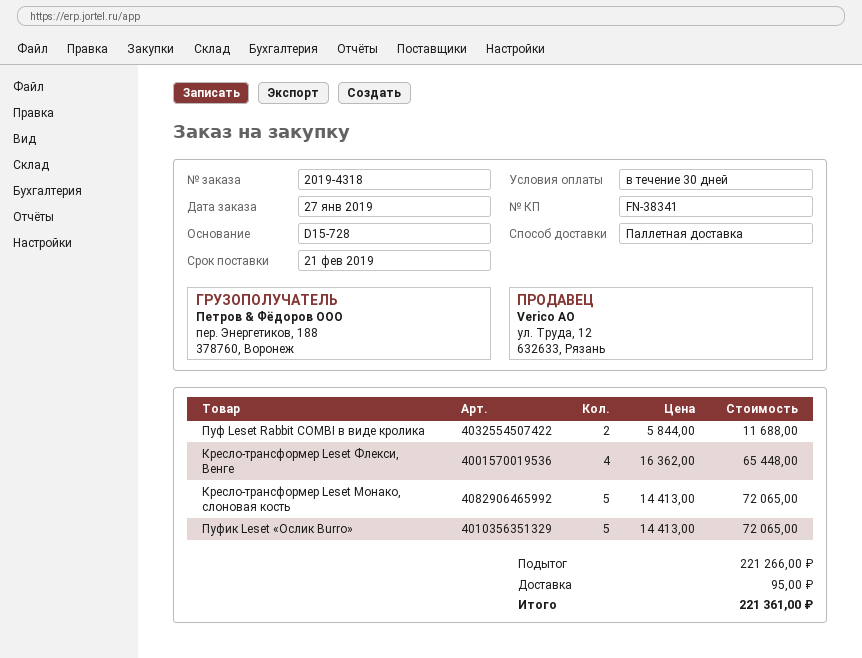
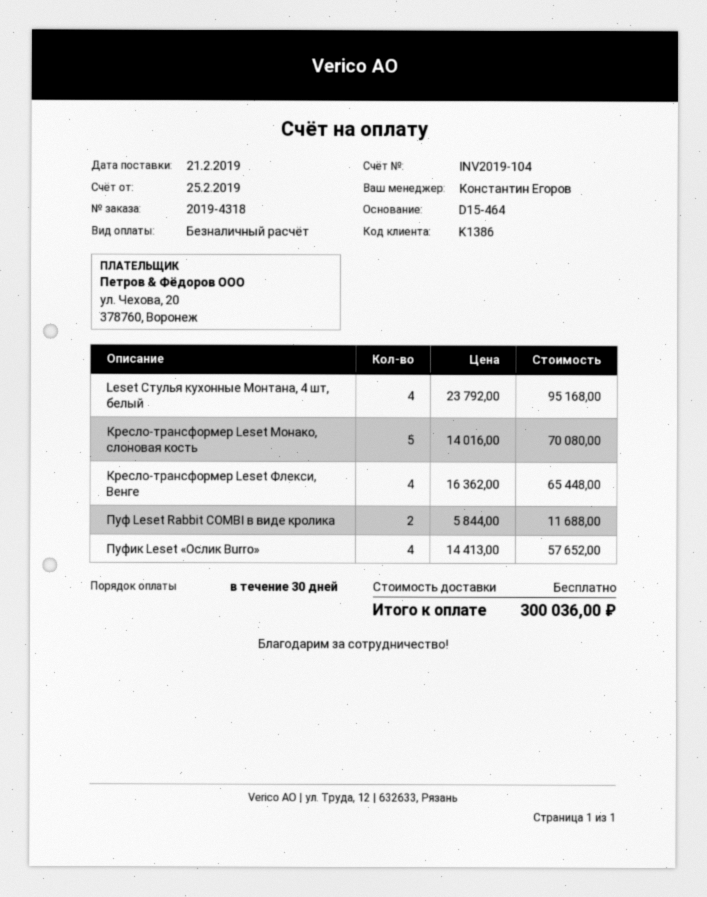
reference: D15-728 -> D15-464
Кресло-трансформер Leset Монако, слоновая кость: 5 x 14413.00 = 72065.00 -> 5 x 14016.00 = 70080.00
Пуфик Leset «Ослик Burro»: 5 x 14413.00 = 72065.00 -> 4 x 14413.00 = 57652.00
Leset Стулья кухонные Монтана, 4 шт, белый: none -> 4 x 23792.00 = 95168.00
shipping: 95.00 -> 0.00
total: 221361.00 -> 300036.00

